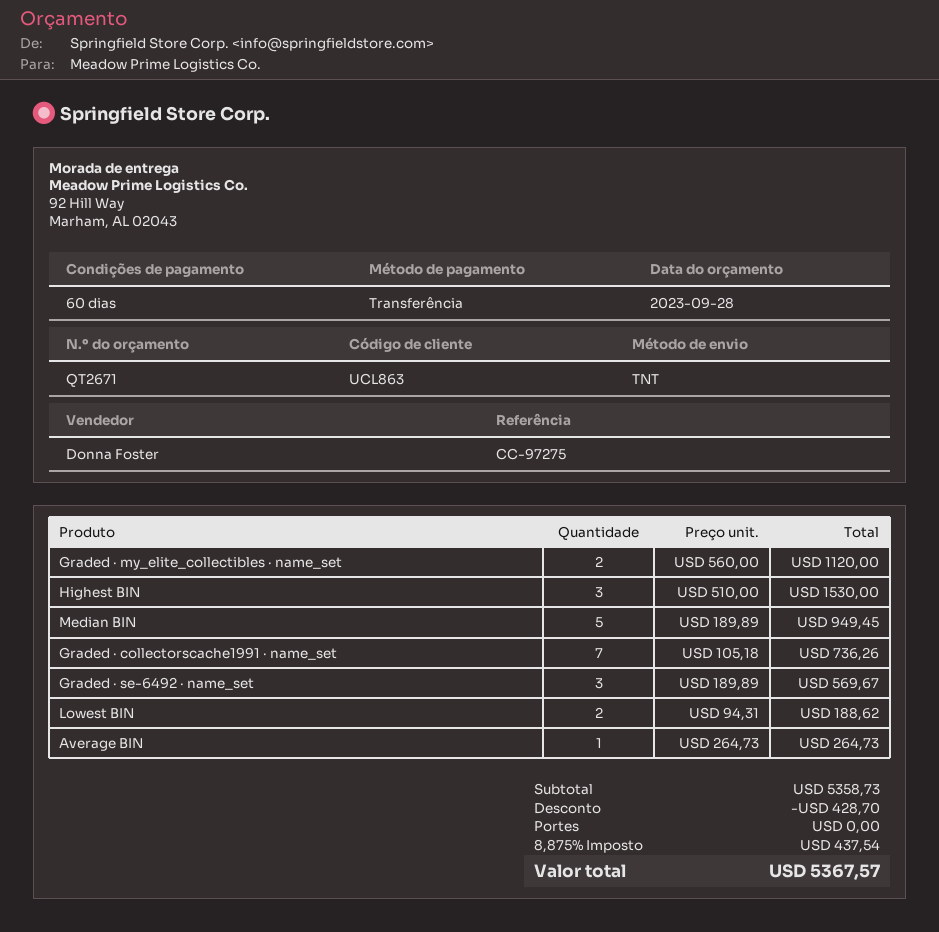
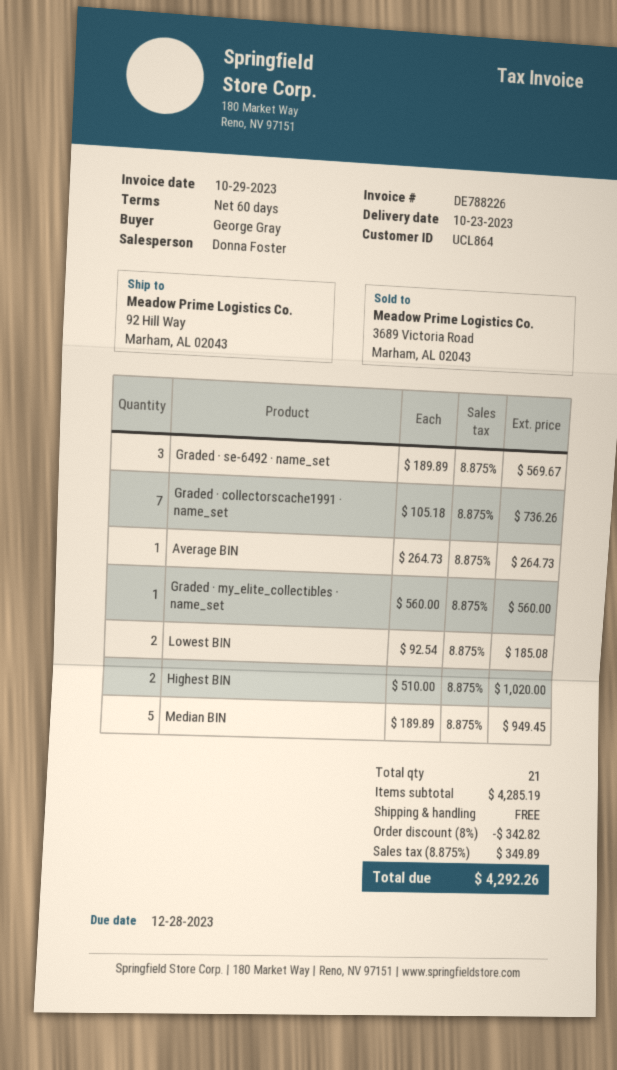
customer number: UCL863 -> UCL864
Graded · my_elite_collectibles · name_set: 2 x 560.00 = 1120.00 -> 1 x 560.00 = 560.00
Highest BIN: 3 x 510.00 = 1530.00 -> 2 x 510.00 = 1020.00
Lowest BIN: 2 x 94.31 = 188.62 -> 2 x 92.54 = 185.08
subtotal: 5358.73 -> 4285.19
discount: 428.70 -> 342.82
tax: 8.875% = 437.54 -> 8.875% = 349.89
total: 5367.57 -> 4292.26

